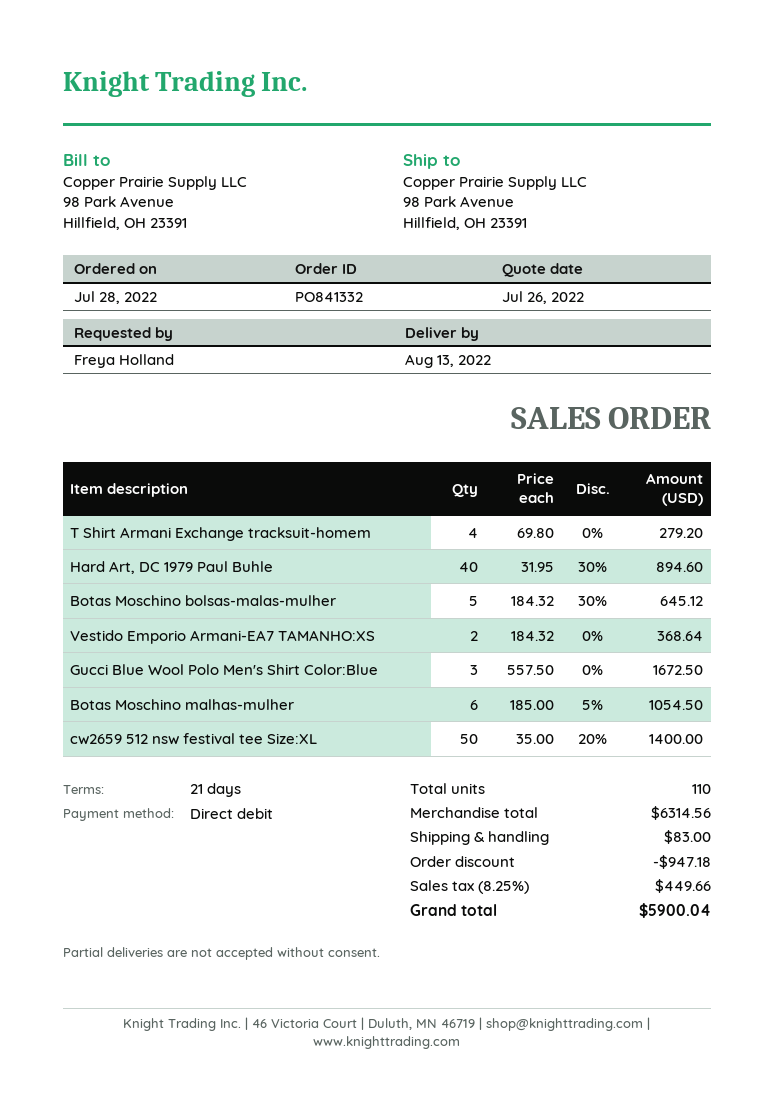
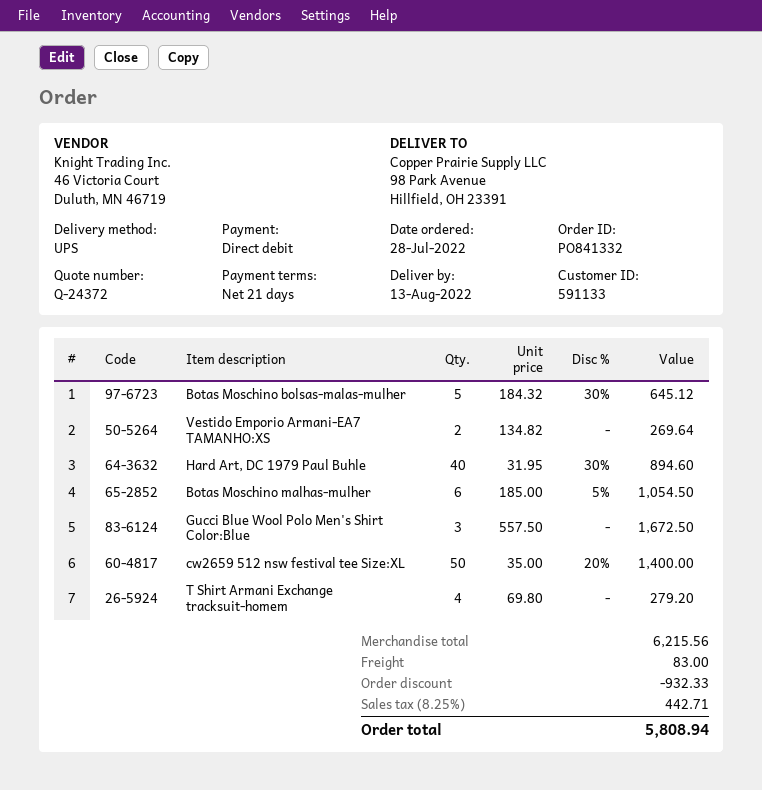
Vestido Emporio Armani-EA7 TAMANHO:XS: 2 x 184.32 = 368.64 -> 2 x 134.82 = 269.64
subtotal: 6314.56 -> 6215.56
discount: 947.18 -> 932.33
tax: 8.25% = 449.66 -> 8.25% = 442.71
total: 5900.04 -> 5808.94

